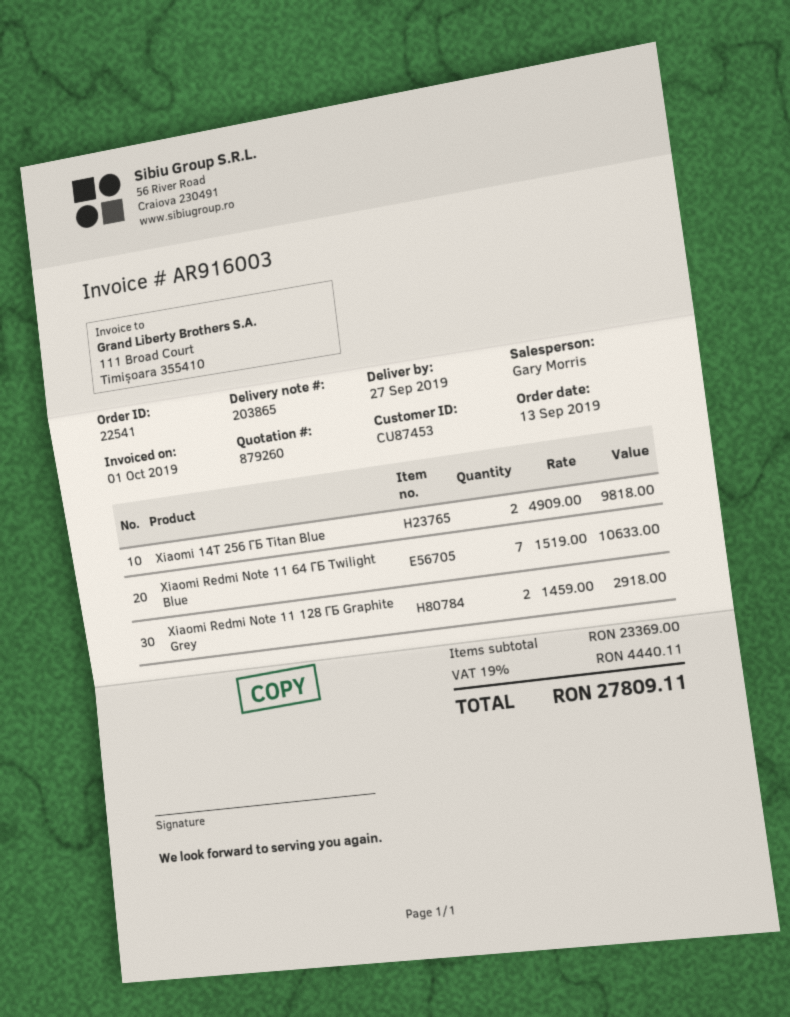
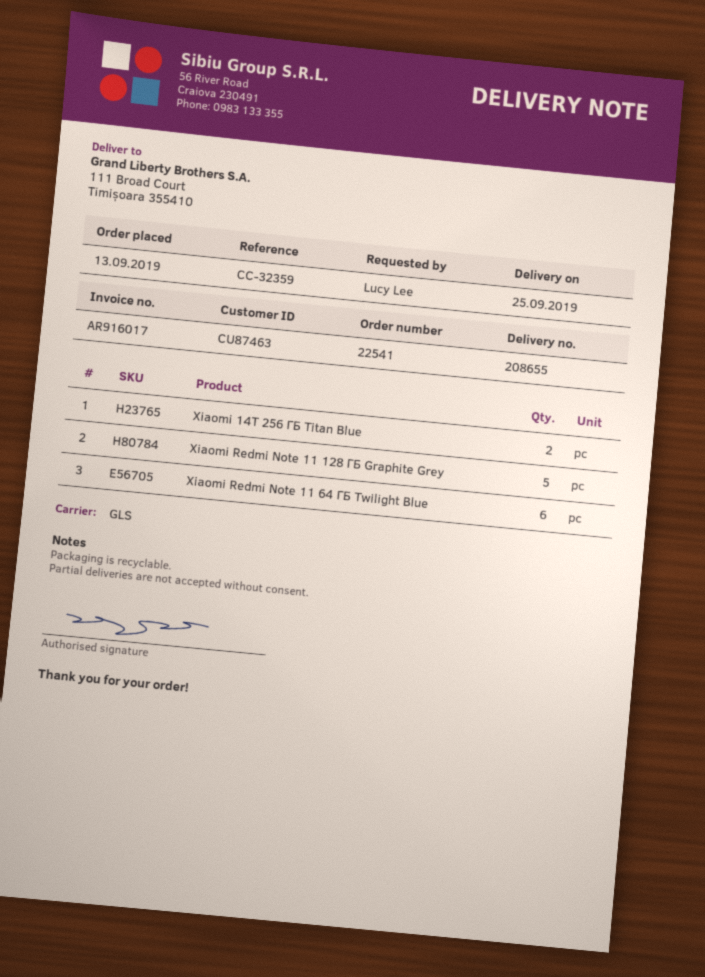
delivery note number: 203865 -> 208655
delivery date: 2019-09-27 -> 2019-09-25
invoice number: AR916003 -> AR916017
customer number: CU87453 -> CU87463
Xiaomi Redmi Note 11 64 ГБ Twilight Blue: 7 -> 6
Xiaomi Redmi Note 11 128 ГБ Graphite Grey: 2 -> 5

